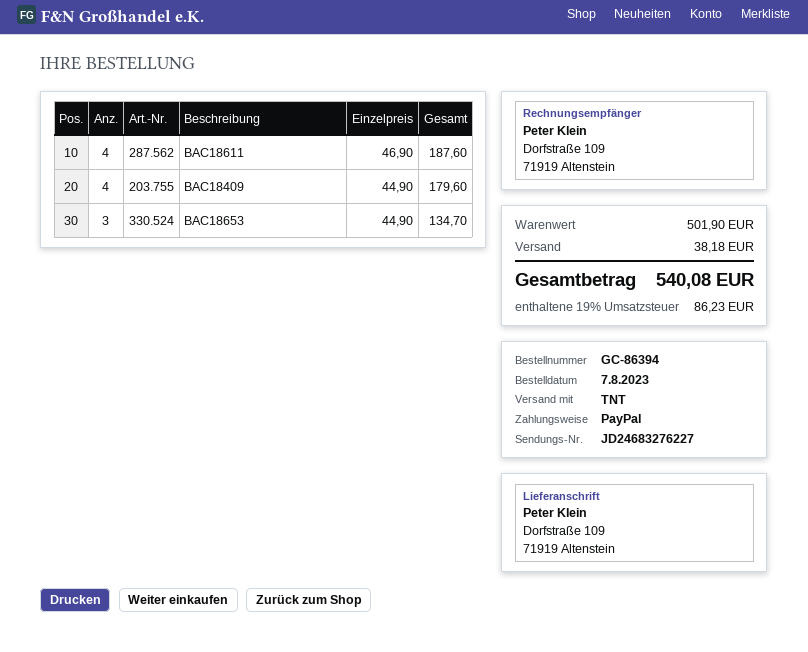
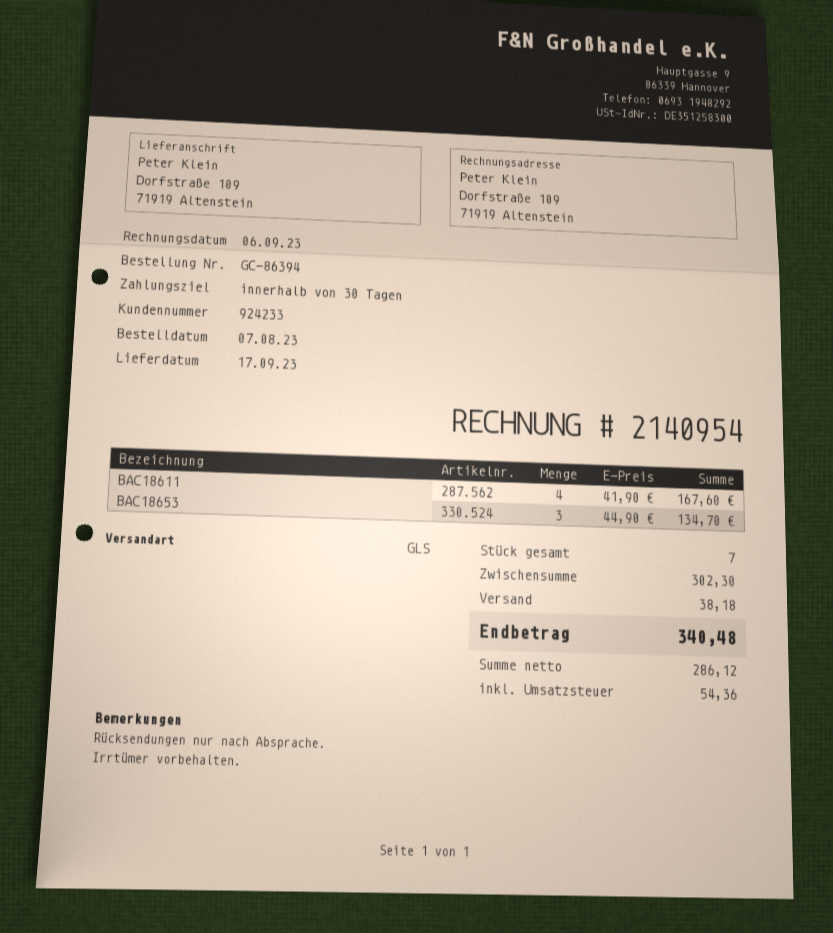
shipping method: TNT -> GLS
BAC18611: 4 x 46.90 = 187.60 -> 4 x 41.90 = 167.60
BAC18409: 4 x 44.90 = 179.60 -> none
subtotal: 501.90 -> 302.30
tax: 86.23 -> 54.36
total: 540.08 -> 340.48

